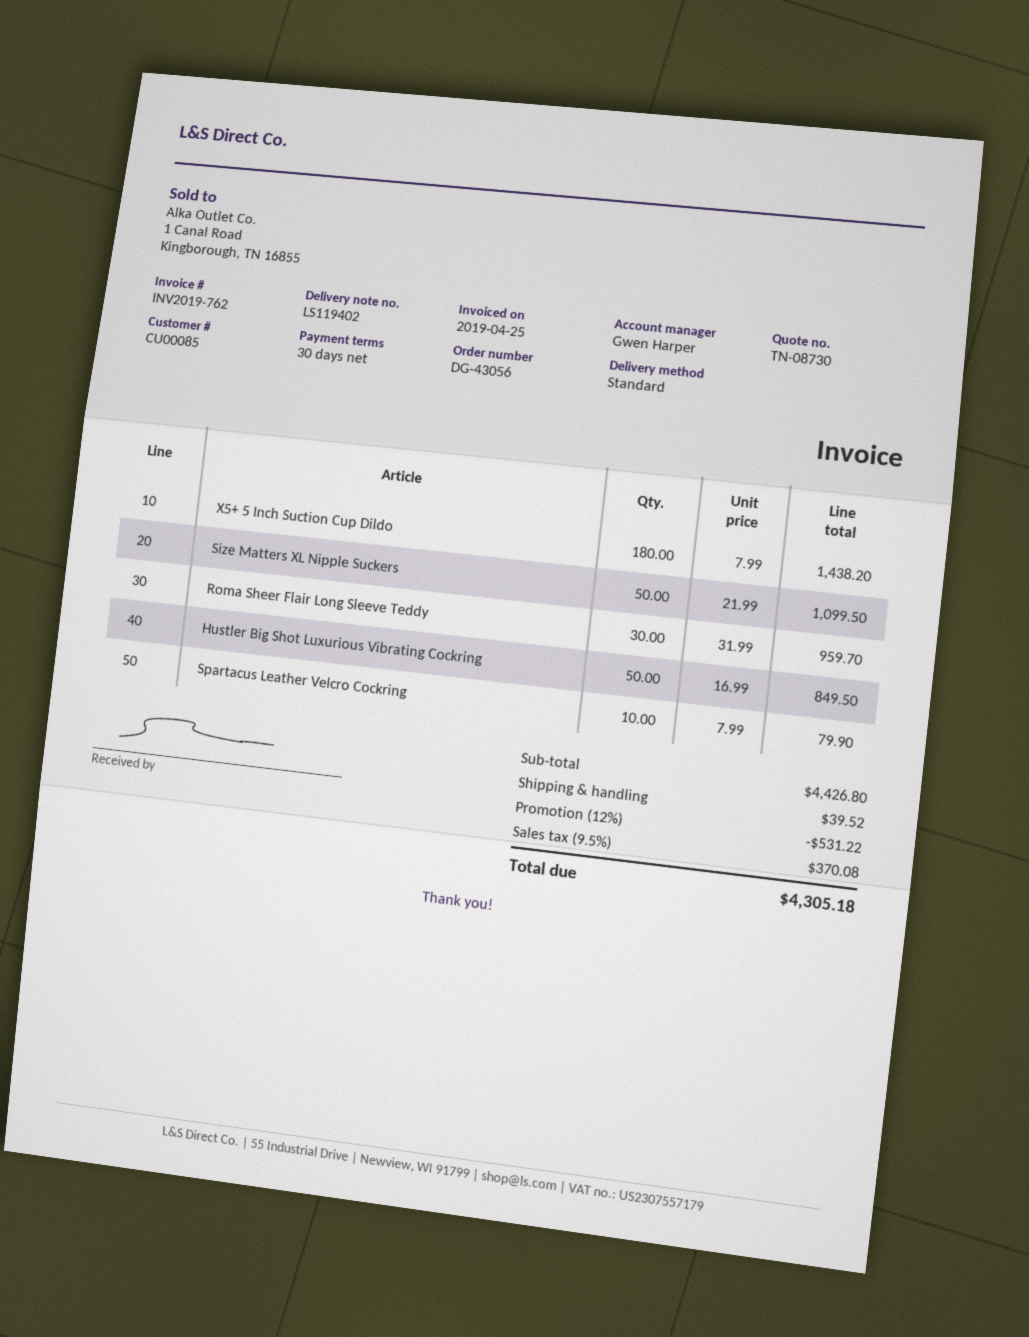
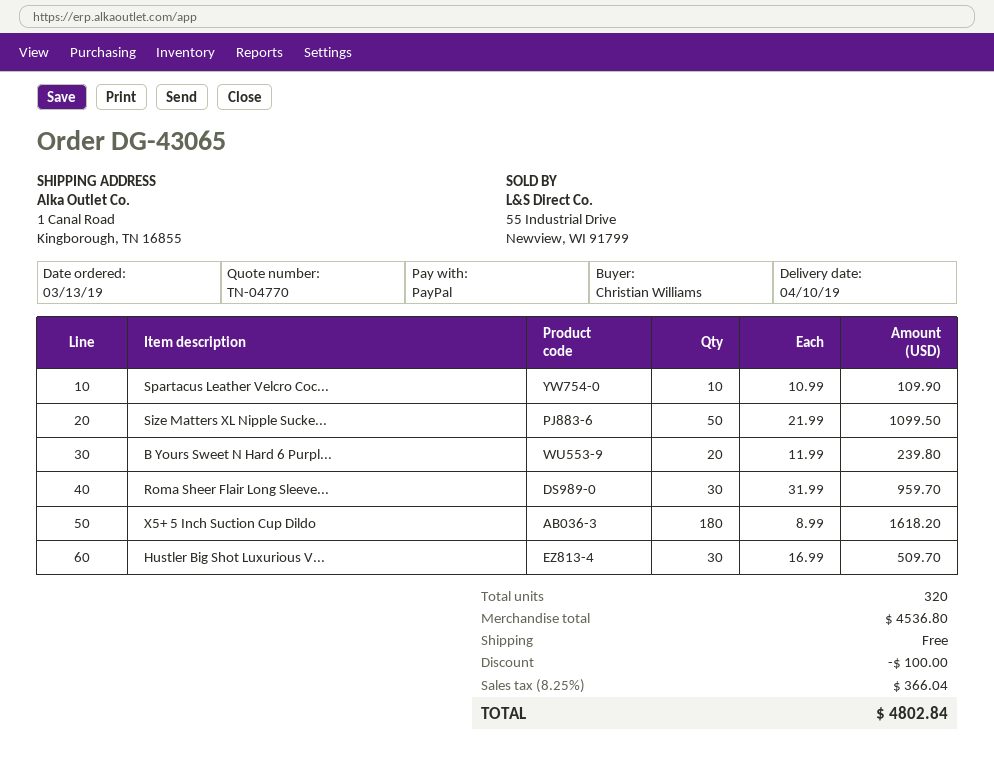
quote number: TN-08730 -> TN-04770
order number: DG-43056 -> DG-43065
X5+ 5 Inch Suction Cup Dildo: 180 x 7.99 = 1438.20 -> 180 x 8.99 = 1618.20
Hustler Big Shot Luxurious Vibrating Cockring: 50 x 16.99 = 849.50 -> 30 x 16.99 = 509.70
Spartacus Leather Velcro Cockring: 10 x 7.99 = 79.90 -> 10 x 10.99 = 109.90
B Yours Sweet N Hard 6 Purpl...: none -> 20 x 11.99 = 239.80
subtotal: 4426.80 -> 4536.80
discount: 531.22 -> 100.00
shipping: 39.52 -> 0.00
tax: 9.5% = 370.08 -> 8.25% = 366.04
total: 4305.18 -> 4802.84

